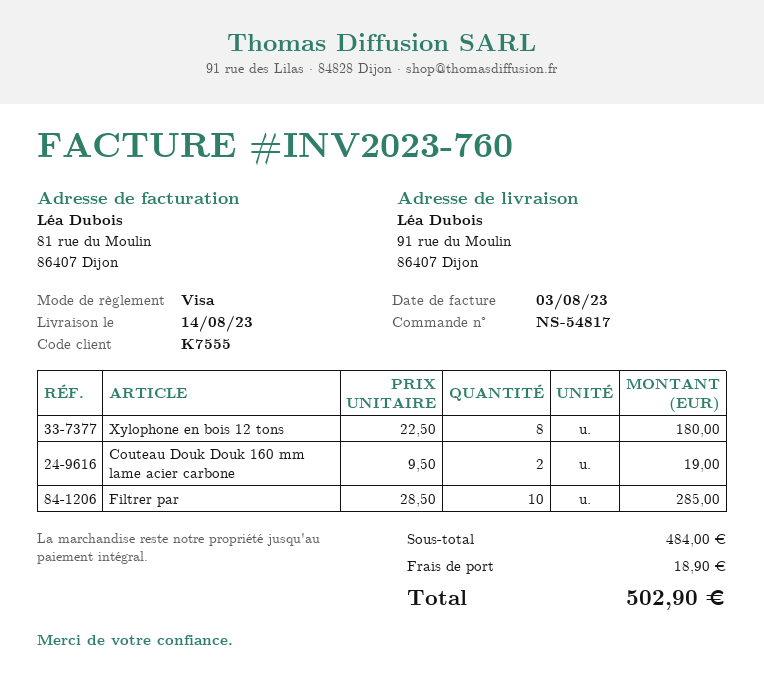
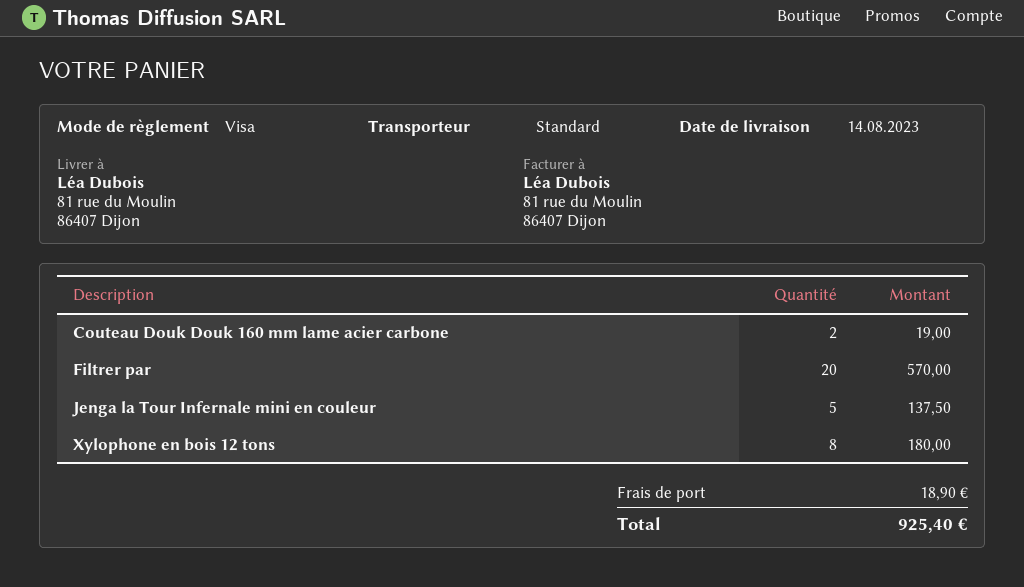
ship to: 91 rue du Moulin, 86407 Dijon -> 81 rue du Moulin, 86407 Dijon
Filtrer par: 10 for 285.00 -> 20 for 570.00
Jenga la Tour Infernale mini en couleur: none -> 5 for 137.50
total: 502.90 -> 925.40

